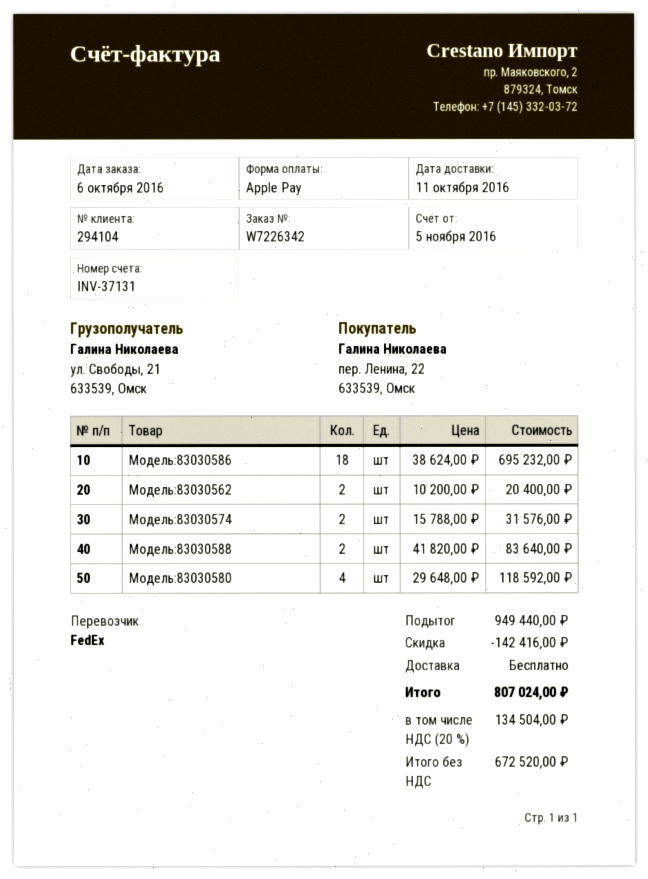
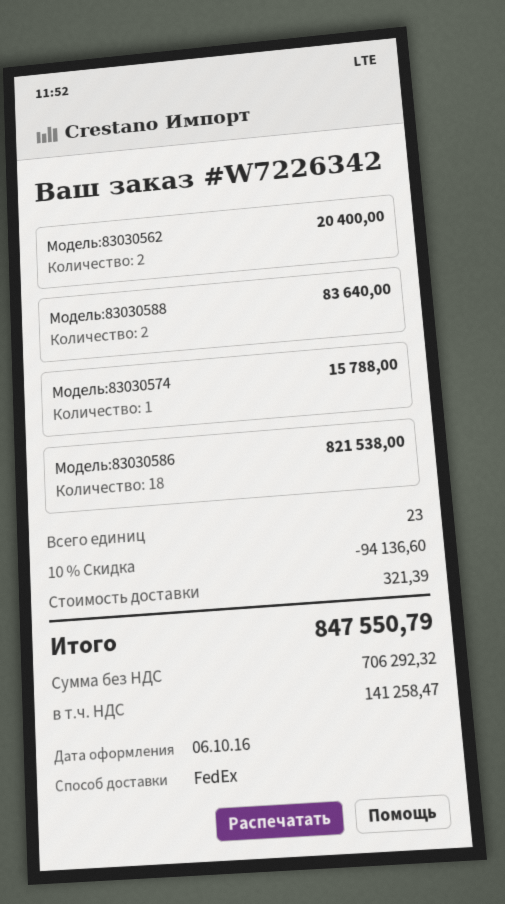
Модель:83030586: 18 for 695232.00 -> 18 for 821538.00
Модель:83030574: 2 for 31576.00 -> 1 for 15788.00
Модель:83030580: 4 for 118592.00 -> none
discount: 142416.00 -> 94136.60
shipping: 0.00 -> 321.39
net: 672520.00 -> 706292.32
tax: 134504.00 -> 141258.47
total: 807024.00 -> 847550.79

